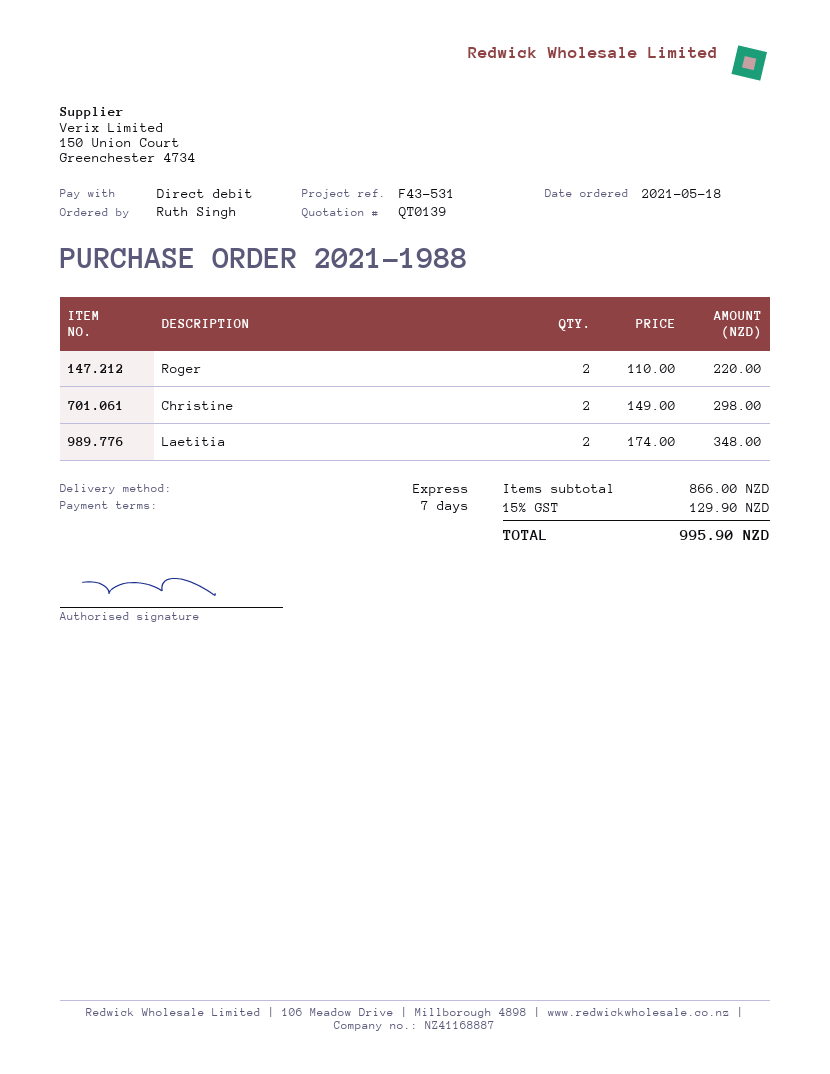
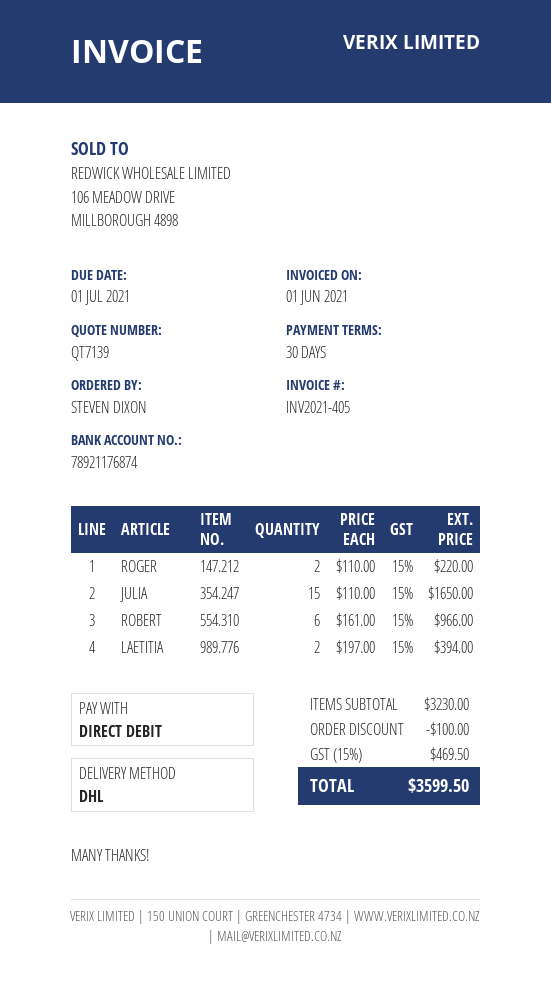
quote number: QT0139 -> QT7139
payment terms: 7 days -> 30 days
ordered by: Ruth Singh -> STEVEN DIXON
shipping method: express -> DHL
Christine: 2 x 149.00 = 298.00 -> none
Laetitia: 2 x 174.00 = 348.00 -> 2 x 197.00 = 394.00
JULIA: none -> 15 x 110.00 = 1650.00
ROBERT: none -> 6 x 161.00 = 966.00
subtotal: 866.00 -> 3230.00
discount: none -> 100.00
tax: 15% = 129.90 -> 15% = 469.50
total: 995.90 -> 3599.50

